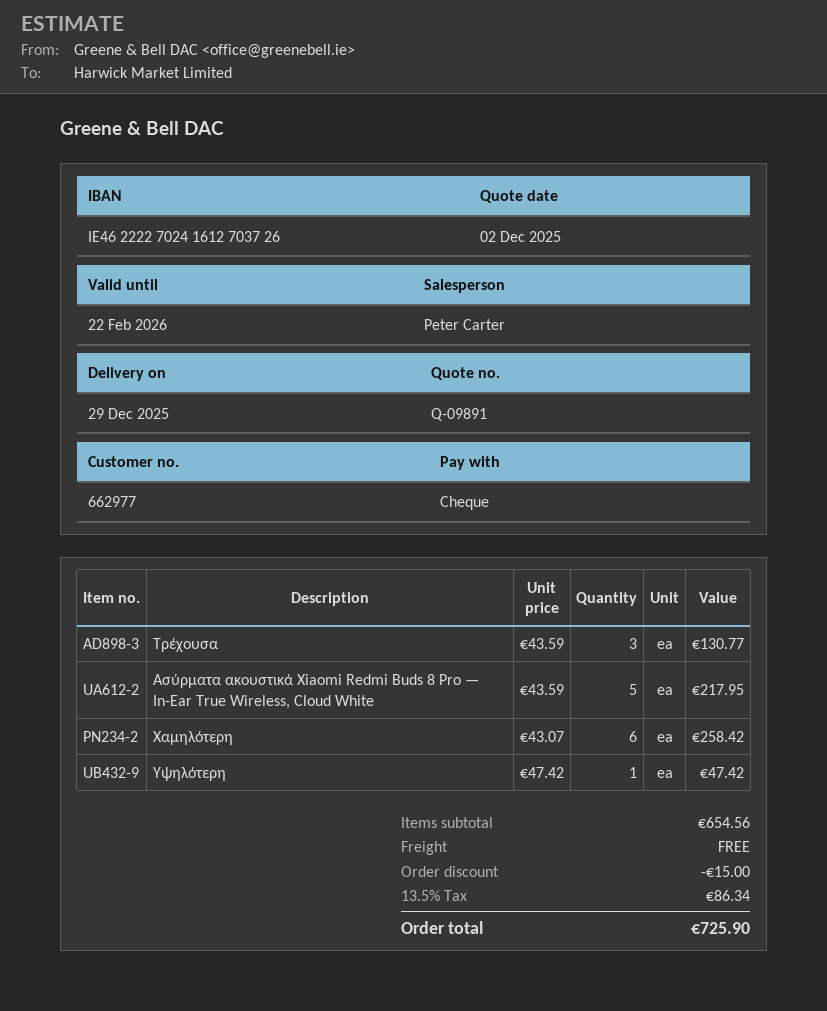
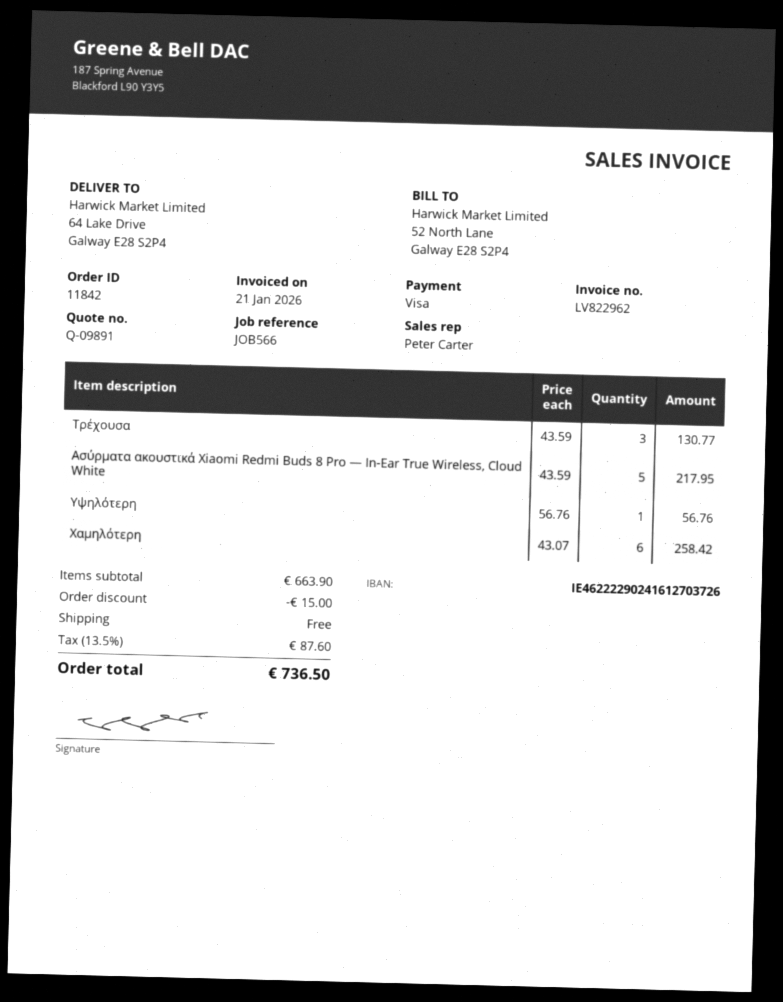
payment method: cheque -> Visa
bank account: IE46222270241612703726 -> IE46222290241612703726
Υψηλότερη: 1 x 47.42 = 47.42 -> 1 x 56.76 = 56.76
subtotal: 654.56 -> 663.90
tax: 13.5% = 86.34 -> 13.5% = 87.60
total: 725.90 -> 736.50

